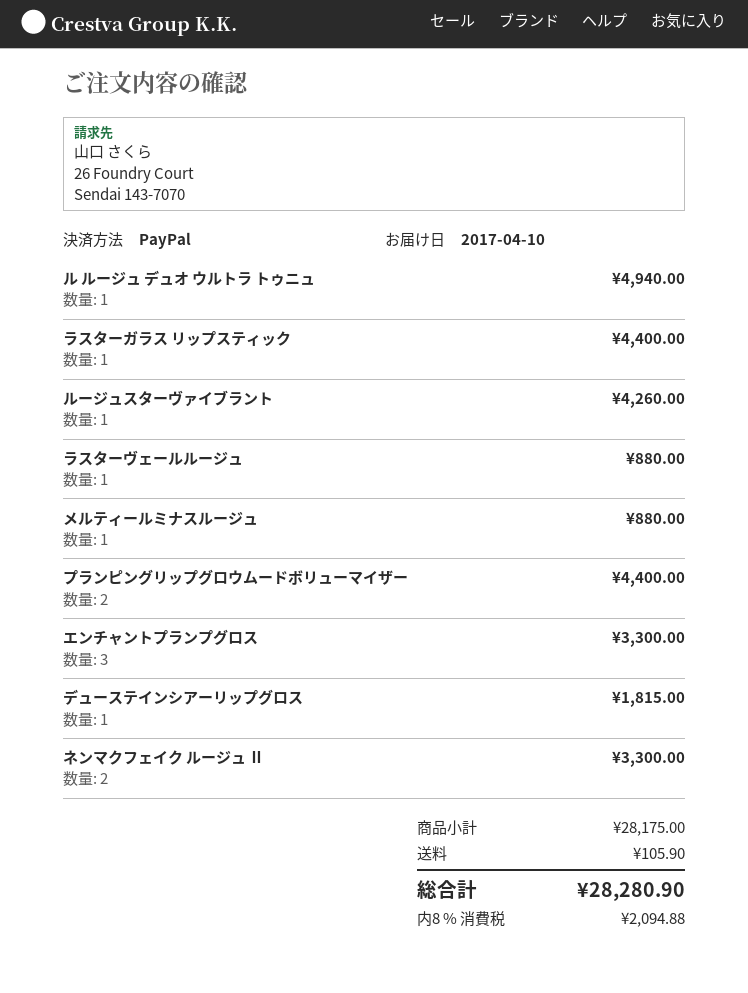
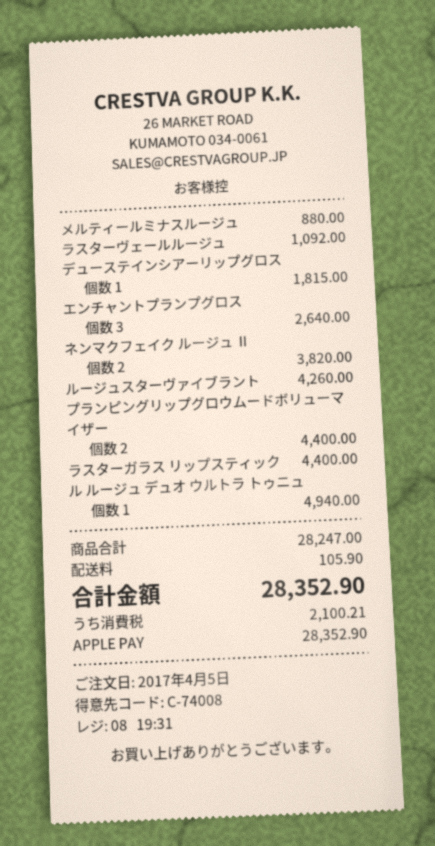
payment method: PayPal -> Apple Pay
ラスターヴェールルージュ: 1 for 880.00 -> 1 for 1092.00
エンチャントプランプグロス: 3 for 3300.00 -> 3 for 2640.00
ネンマクフェイク ルージュ Ⅱ: 2 for 3300.00 -> 2 for 3820.00
subtotal: 28175.00 -> 28247.00
tax: 2094.88 -> 2100.21
total: 28280.90 -> 28352.90

